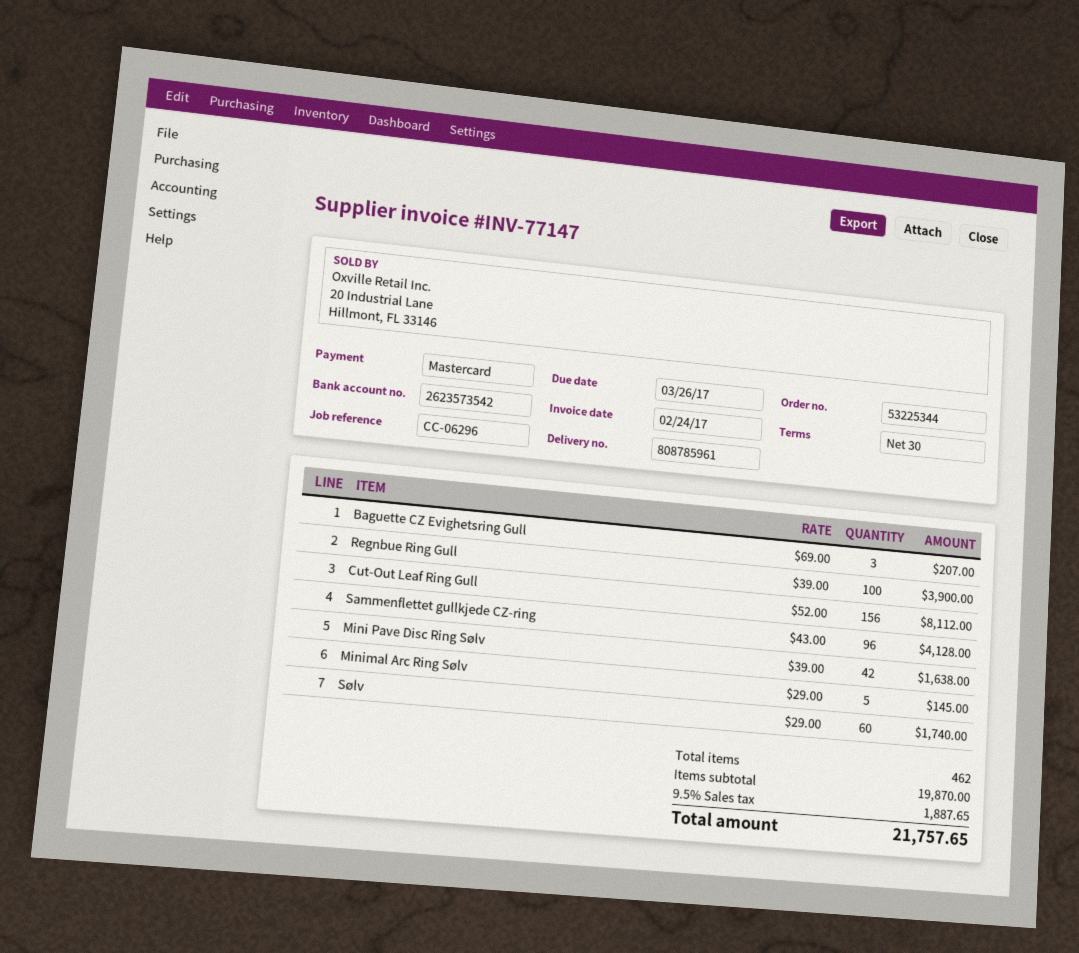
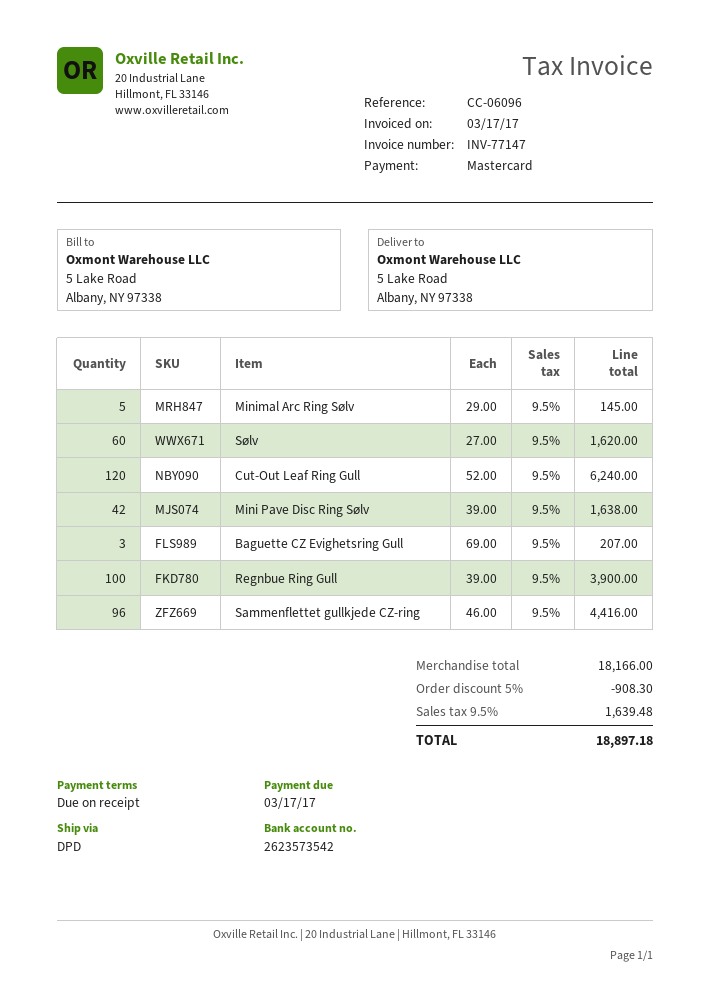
invoice date: 2017-02-24 -> 2017-03-17
payment terms: 30 days -> on receipt
due date: 2017-03-26 -> 2017-03-17
reference: CC-06296 -> CC-06096
Cut-Out Leaf Ring Gull: 156 x 52.00 = 8112.00 -> 120 x 52.00 = 6240.00
Sammenflettet gullkjede CZ-ring: 96 x 43.00 = 4128.00 -> 96 x 46.00 = 4416.00
Sølv: 60 x 29.00 = 1740.00 -> 60 x 27.00 = 1620.00
subtotal: 19870.00 -> 18166.00
discount: none -> 5% = 908.30
tax: 9.5% = 1887.65 -> 9.5% = 1639.48
total: 21757.65 -> 18897.18

